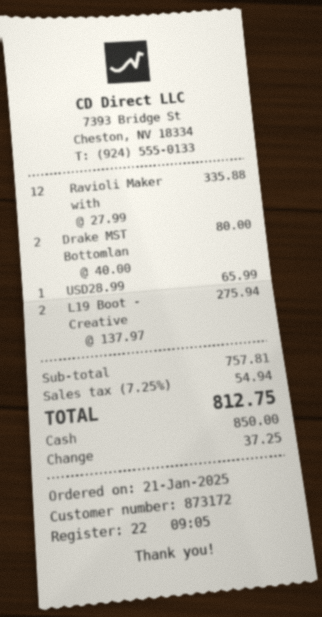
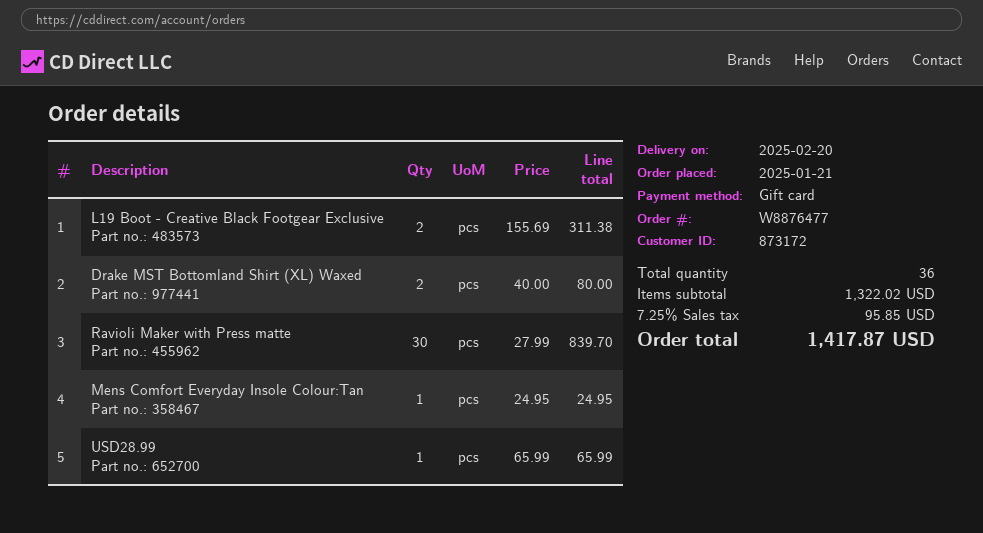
payment method: cash -> gift card
Ravioli Maker with: 12 x 27.99 = 335.88 -> 30 x 27.99 = 839.70
L19 Boot - Creative: 2 x 137.97 = 275.94 -> 2 x 155.69 = 311.38
Mens Comfort Everyday Insole Colour:Tan: none -> 1 x 24.95 = 24.95
subtotal: 757.81 -> 1322.02
tax: 7.25% = 54.94 -> 7.25% = 95.85
total: 812.75 -> 1417.87

